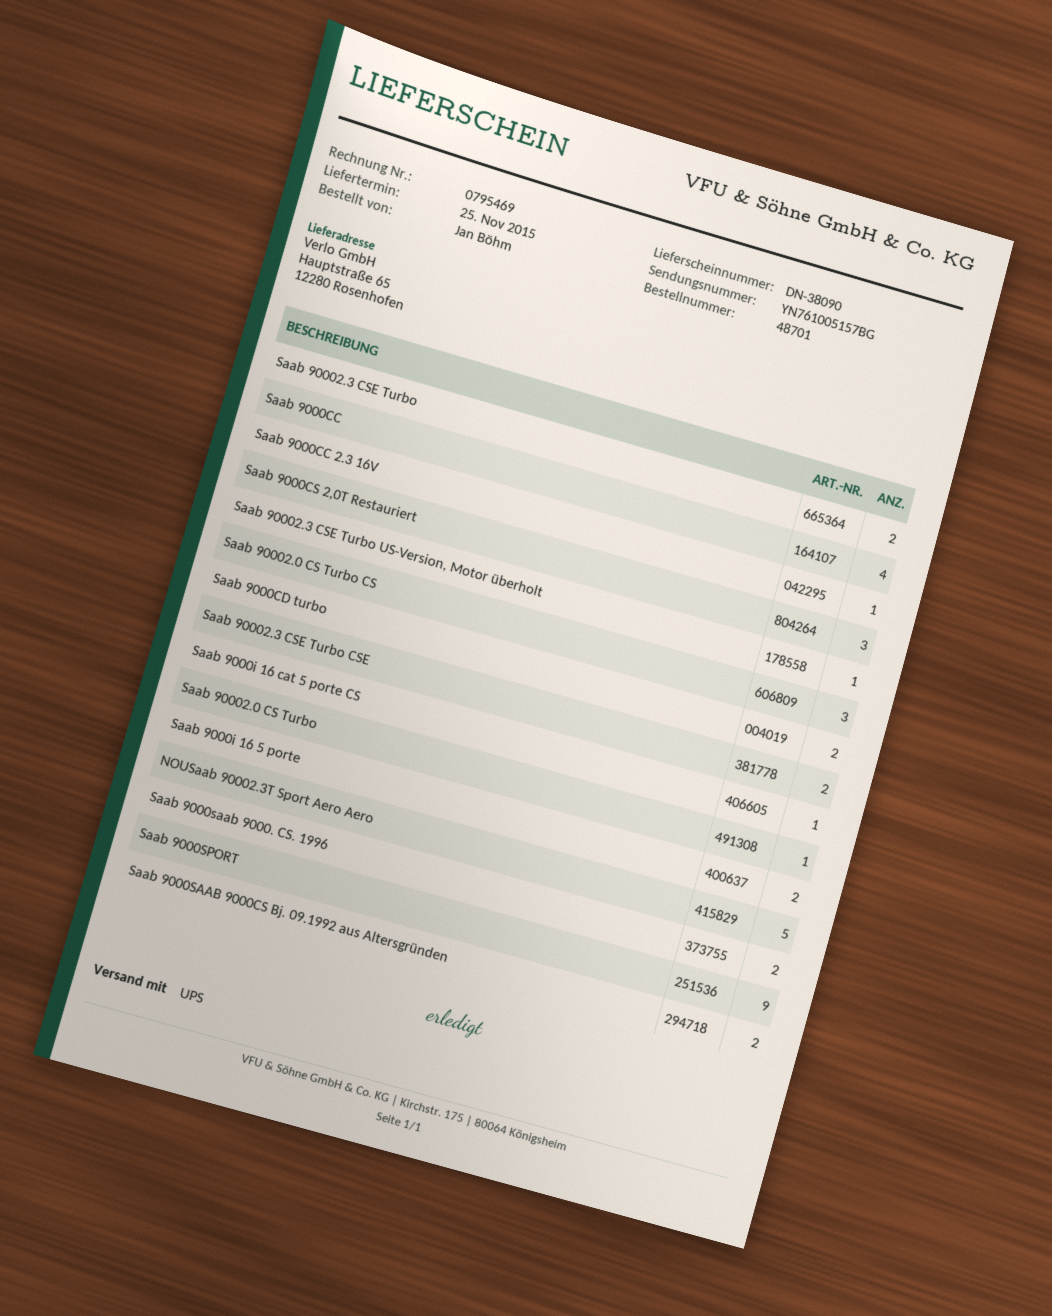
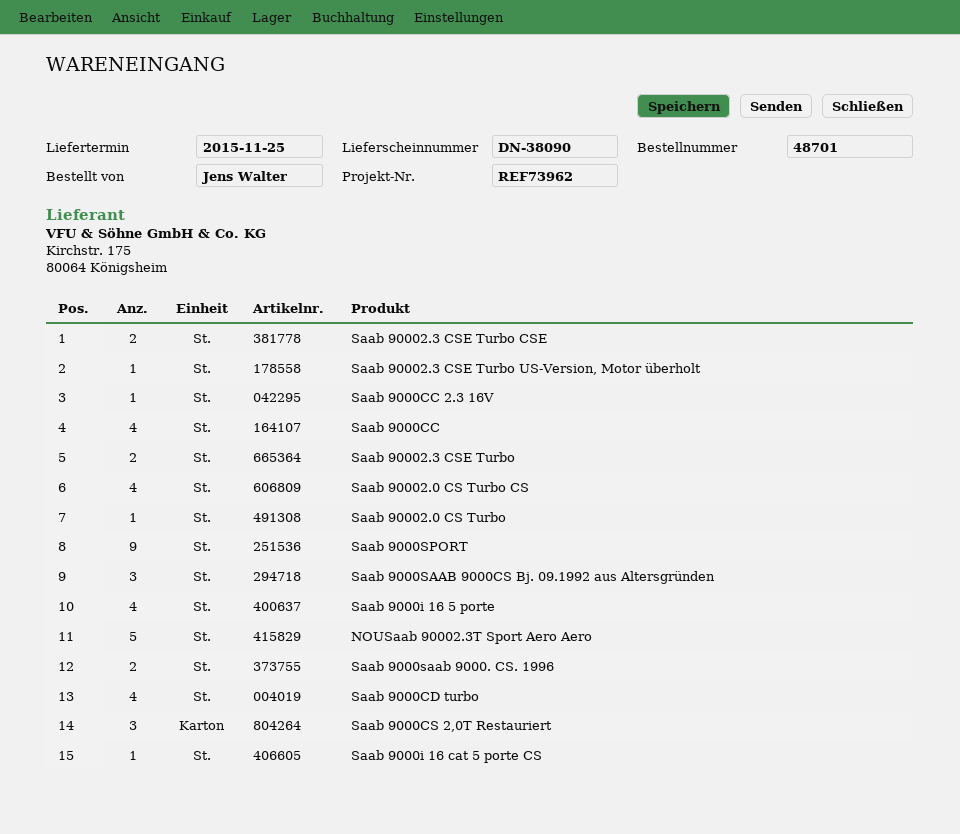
ordered by: Jan Böhm -> Jens Walter
Saab 90002.0 CS Turbo CS: 3 -> 4
Saab 9000CD turbo: 2 -> 4
Saab 9000i 16 5 porte: 2 -> 4
Saab 9000SAAB 9000CS Bj. 09.1992 aus Altersgründen: 2 -> 3

